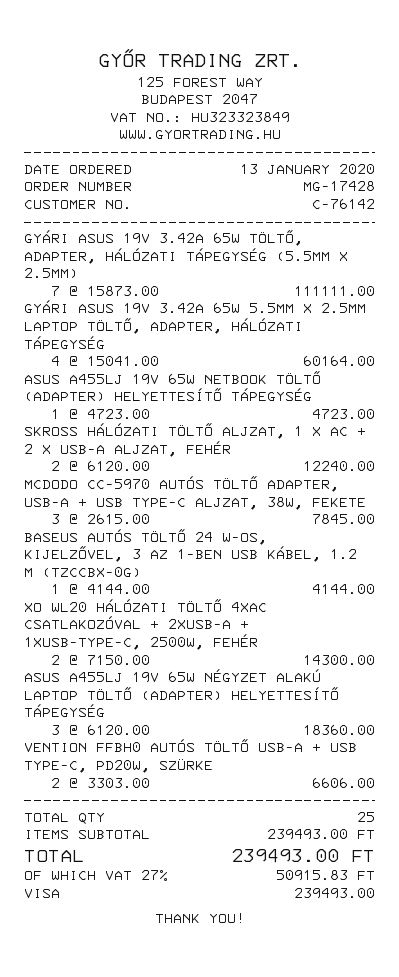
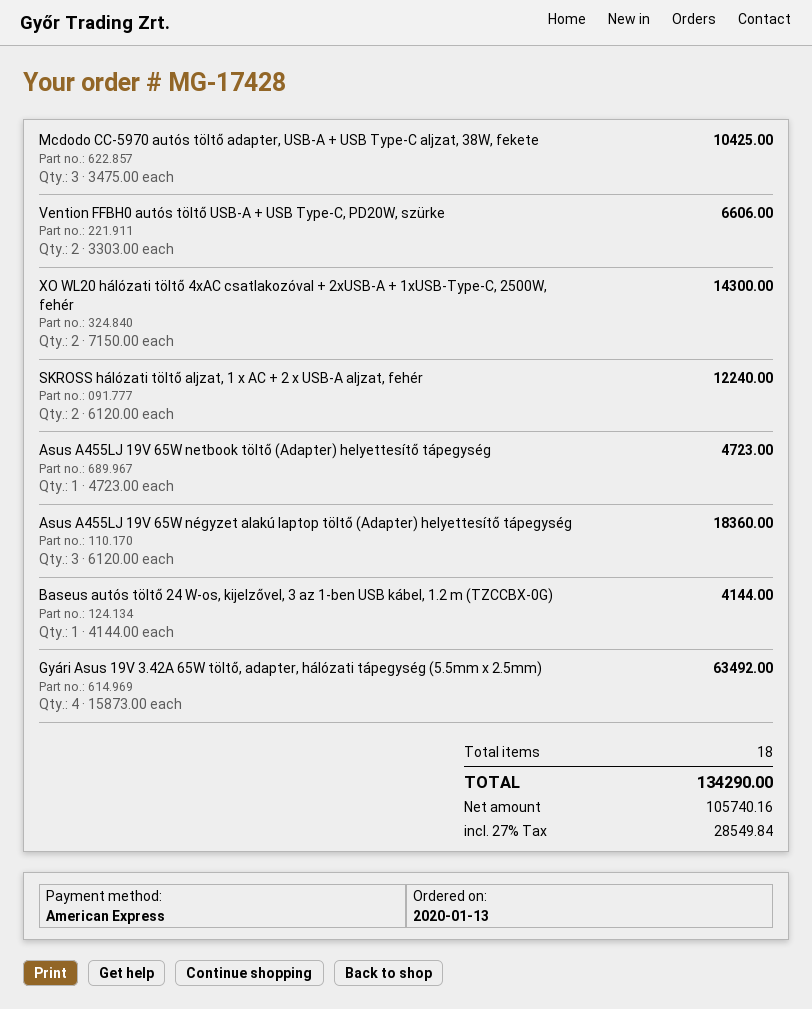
payment method: Visa -> American Express
GYÁRI ASUS 19V 3.42A 65W TÖLTŐ, ADAPTER, HÁLÓZATI TÁPEGYSÉG (5.5MM X 2.5MM): 7 x 15873.00 = 111111.00 -> 4 x 15873.00 = 63492.00
GYÁRI ASUS 19V 3.42A 65W 5.5MM X 2.5MM LAPTOP TÖLTŐ, ADAPTER, HÁLÓZATI TÁPEGYSÉG: 4 x 15041.00 = 60164.00 -> none
MCDODO CC-5970 AUTÓS TÖLTŐ ADAPTER, USB-A + USB TYPE-C ALJZAT, 38W, FEKETE: 3 x 2615.00 = 7845.00 -> 3 x 3475.00 = 10425.00
total quantity: 25 -> 18
tax: 27% = 50915.83 -> 27% = 28549.84
total: 239493.00 -> 134290.00

